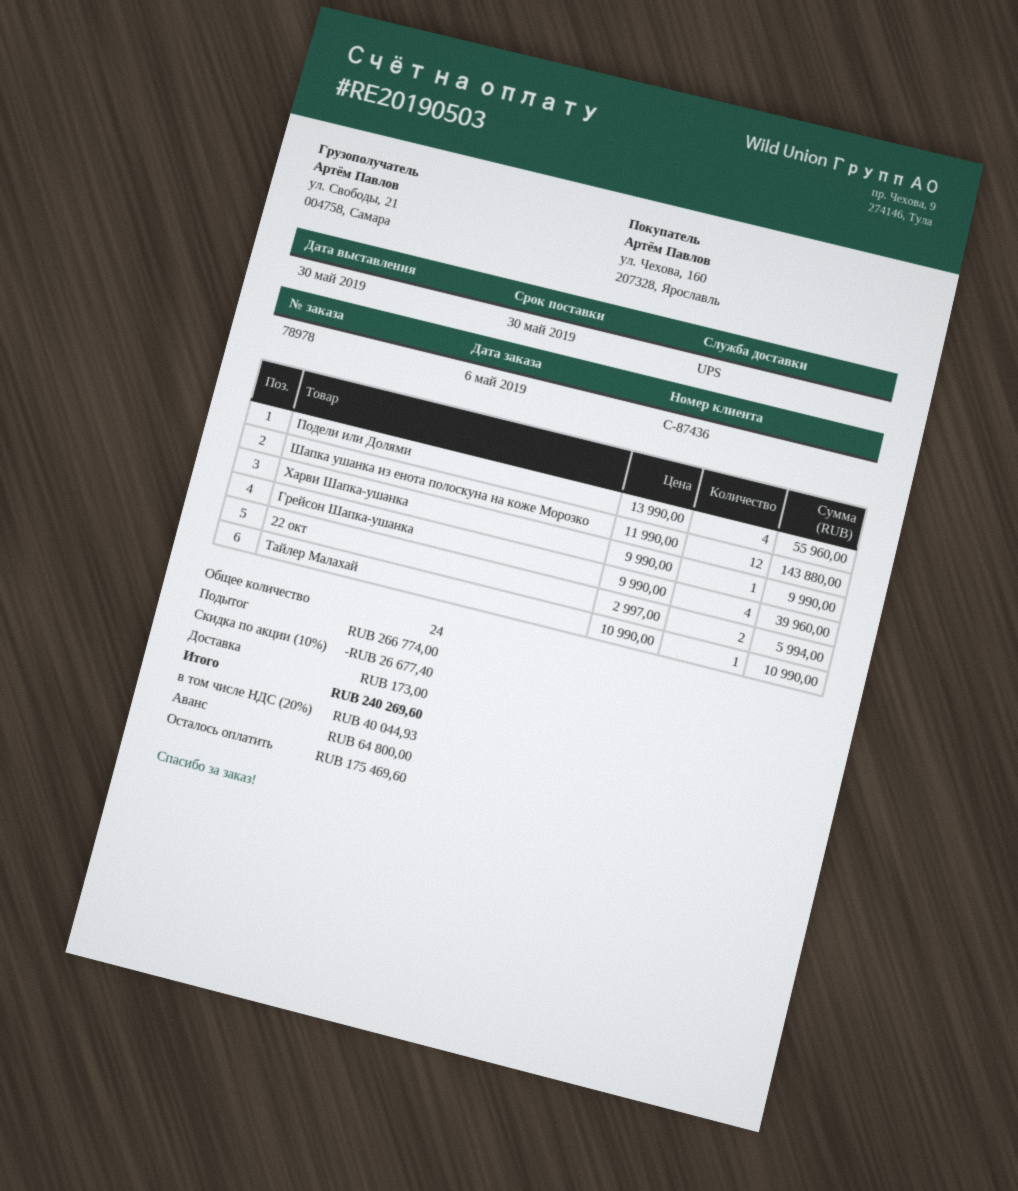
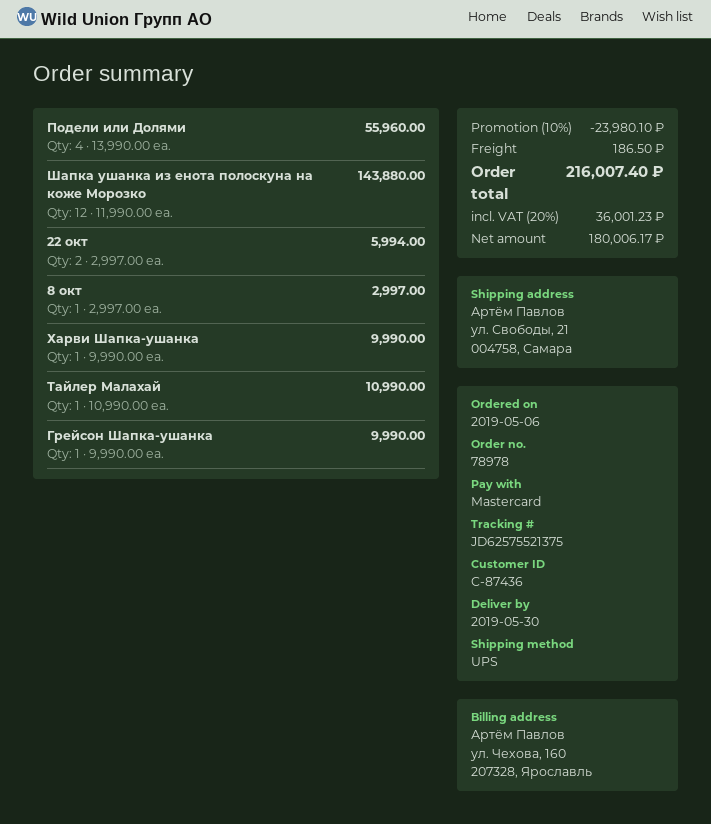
Грейсон Шапка-ушанка: 4 x 9990.00 = 39960.00 -> 1 x 9990.00 = 9990.00
8 окт: none -> 1 x 2997.00 = 2997.00
discount: 10% = 26677.40 -> 10% = 23980.10
shipping: 173.00 -> 186.50
tax: 20% = 40044.93 -> 20% = 36001.23
total: 240269.60 -> 216007.40

